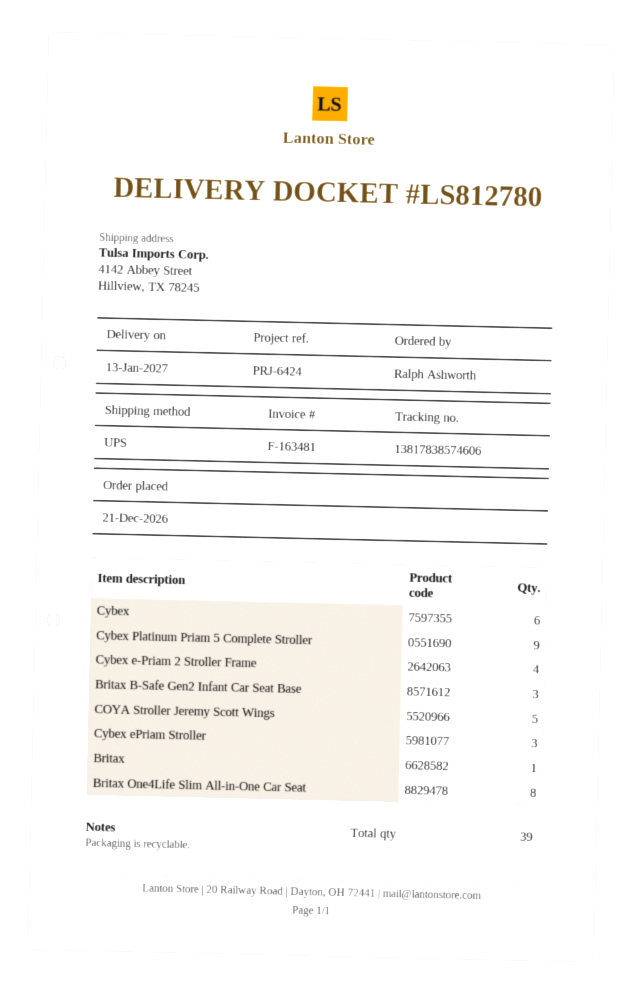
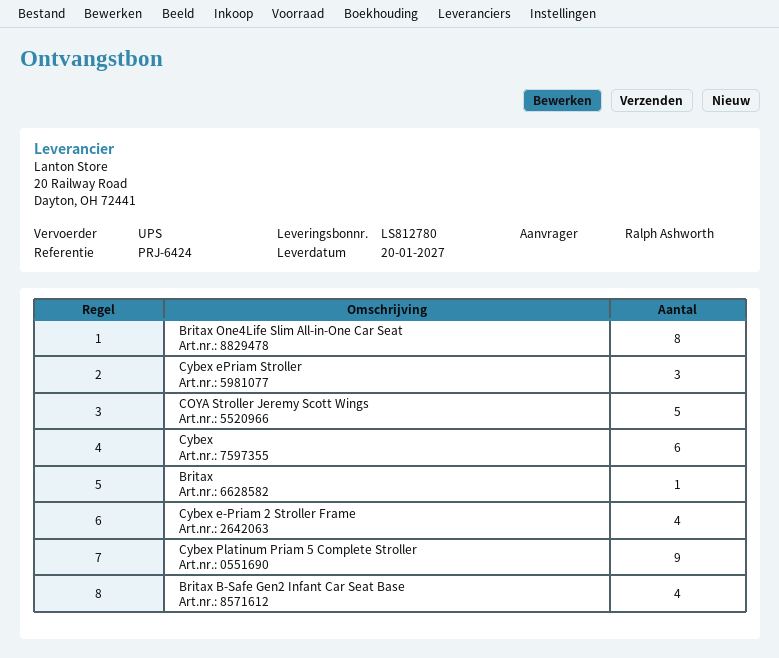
delivery date: 2027-01-13 -> 2027-01-20
Britax B-Safe Gen2 Infant Car Seat Base: 3 -> 4

